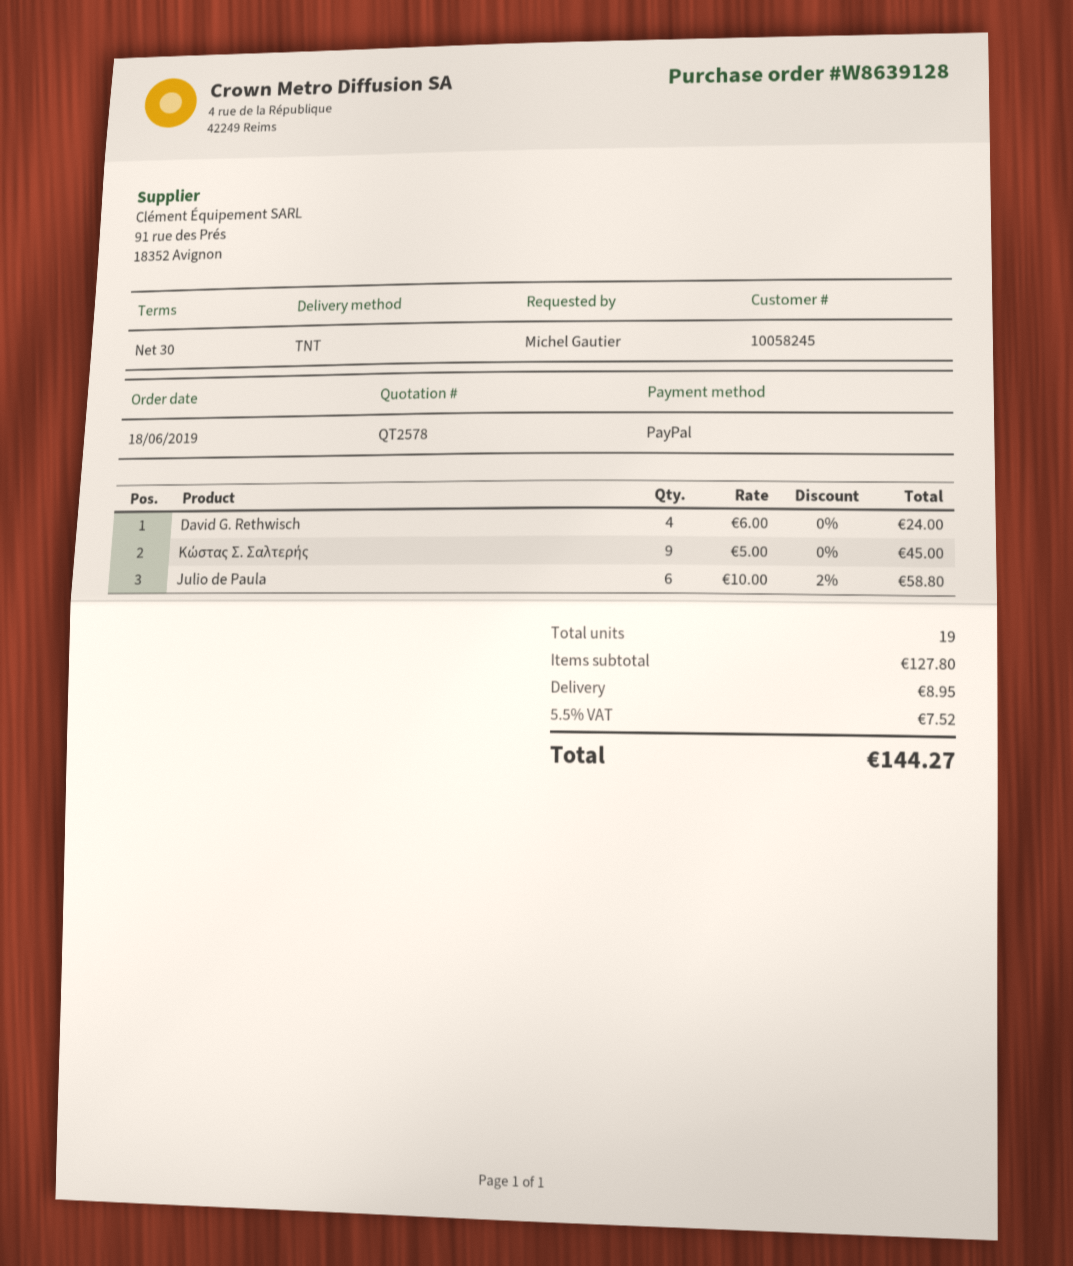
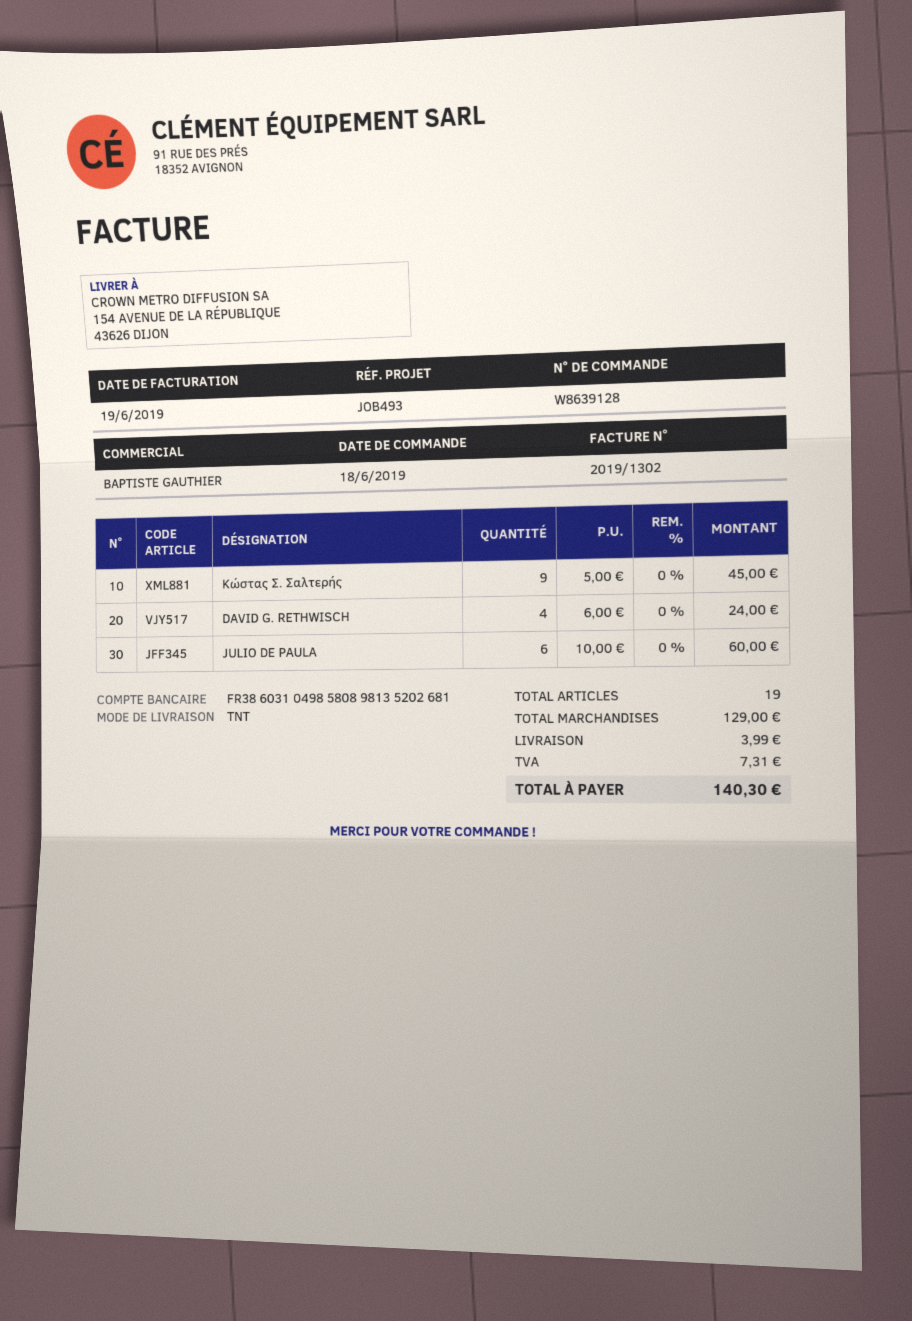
Julio de Paula: 6 x 10.00 - 2% = 58.80 -> 6 x 10.00 = 60.00
subtotal: 127.80 -> 129.00
shipping: 8.95 -> 3.99
tax: 7.52 -> 7.31
total: 144.27 -> 140.30

